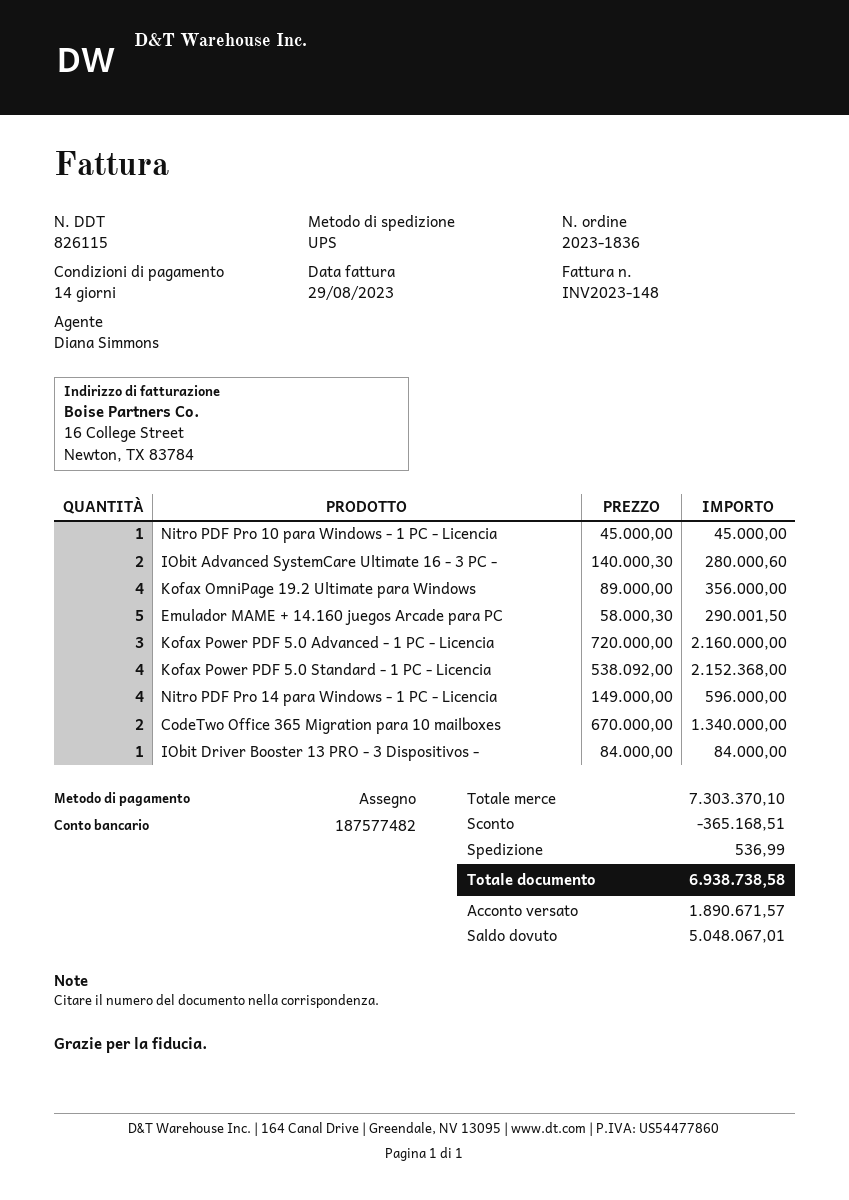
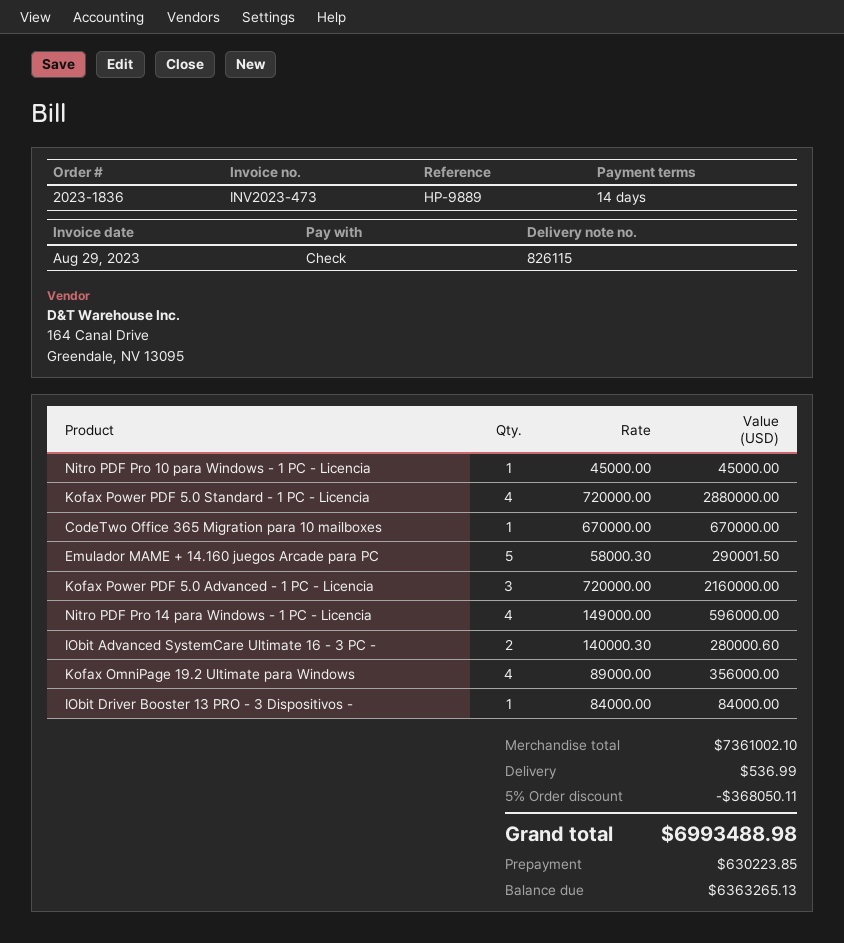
invoice number: INV2023-148 -> INV2023-473
Kofax Power PDF 5.0 Standard - 1 PC - Licencia: 4 x 538092.00 = 2152368.00 -> 4 x 720000.00 = 2880000.00
CodeTwo Office 365 Migration para 10 mailboxes: 2 x 670000.00 = 1340000.00 -> 1 x 670000.00 = 670000.00
subtotal: 7303370.10 -> 7361002.10
discount: 365168.51 -> 368050.11
total: 6938738.58 -> 6993488.98
deposit: 1890671.57 -> 630223.85
balance: 5048067.01 -> 6363265.13

